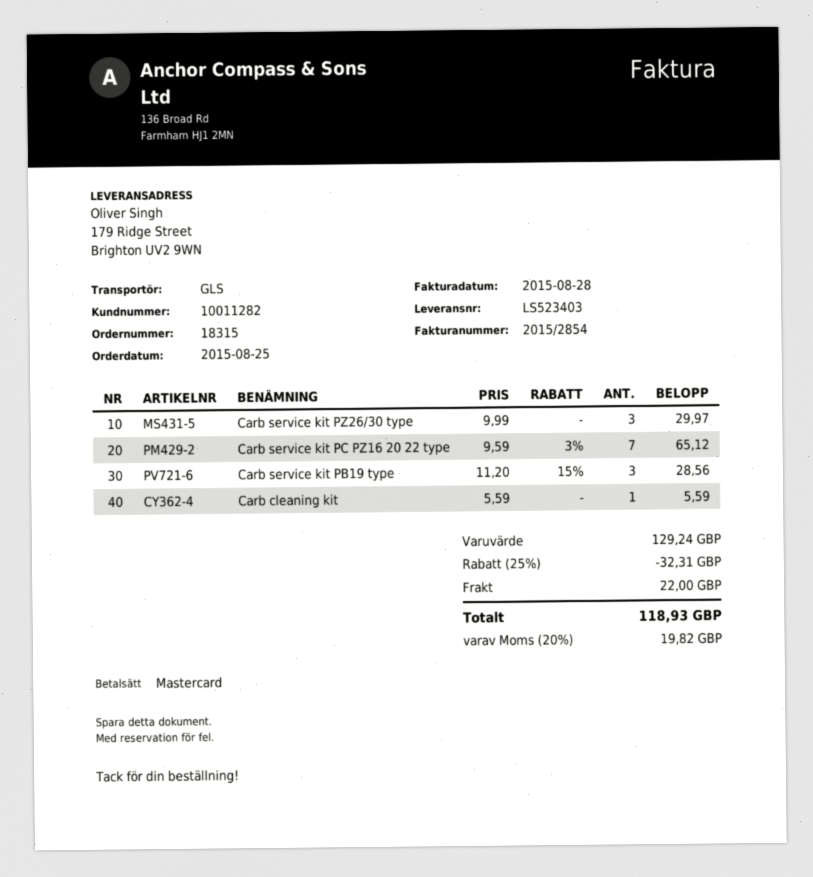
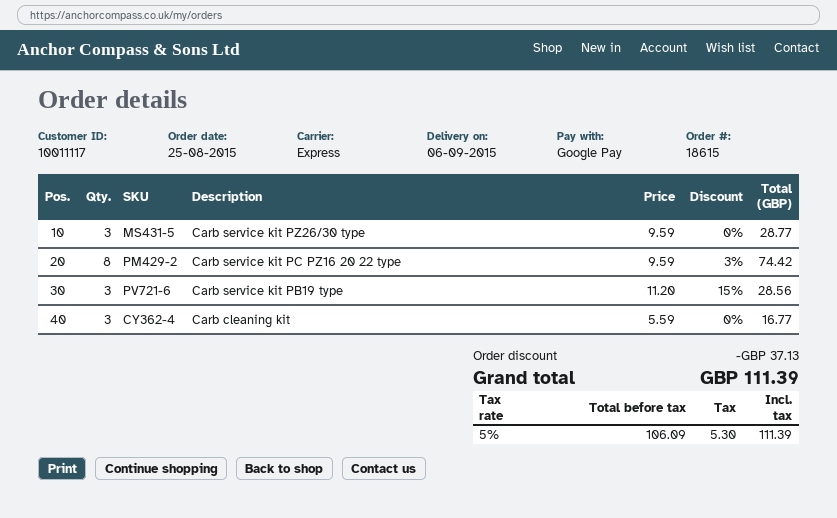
order number: 18315 -> 18615
customer number: 10011282 -> 10011117
payment method: Mastercard -> Google Pay
shipping method: GLS -> express
Carb service kit PZ26/30 type: 3 x 9.99 = 29.97 -> 3 x 9.59 = 28.77
Carb service kit PC PZ16 20 22 type: 7 x 9.59 - 3% = 65.12 -> 8 x 9.59 - 3% = 74.42
Carb cleaning kit: 1 x 5.59 = 5.59 -> 3 x 5.59 = 16.77
discount: 32.31 -> 37.13
shipping: 22.00 -> none
tax: 20% = 19.82 -> 5% = 5.30
total: 118.93 -> 111.39

